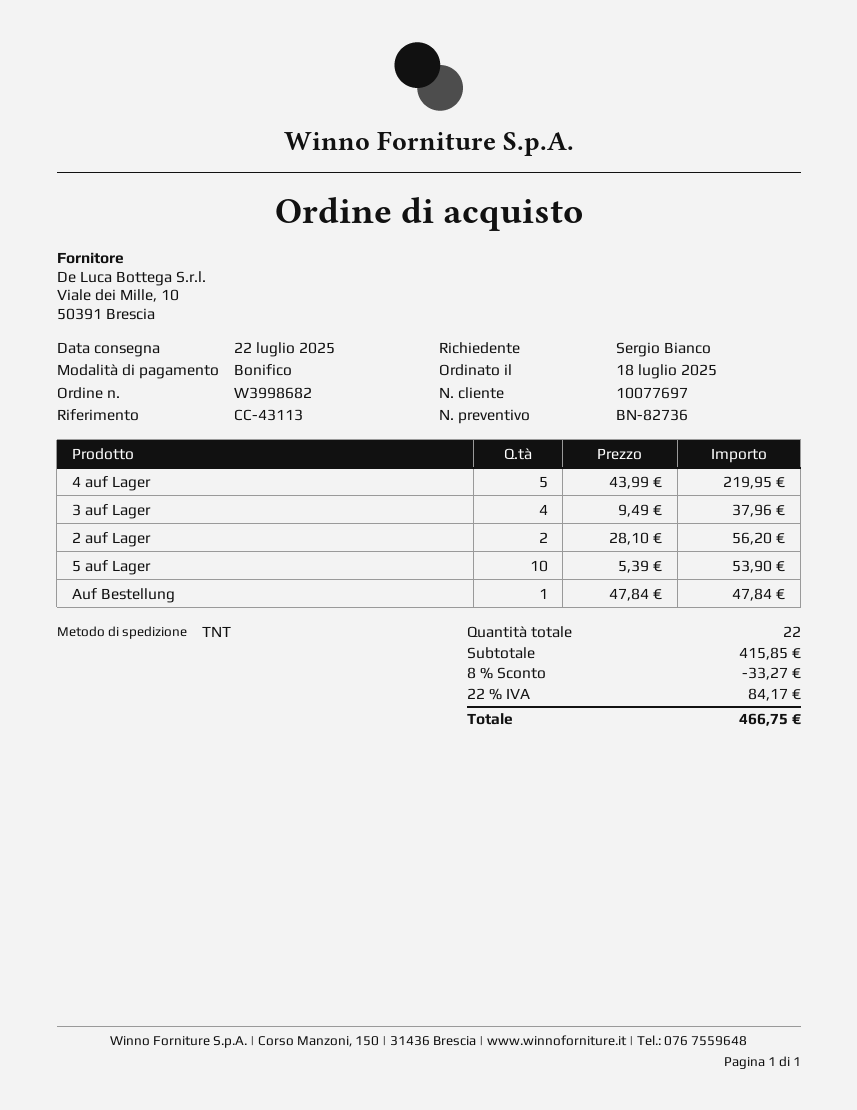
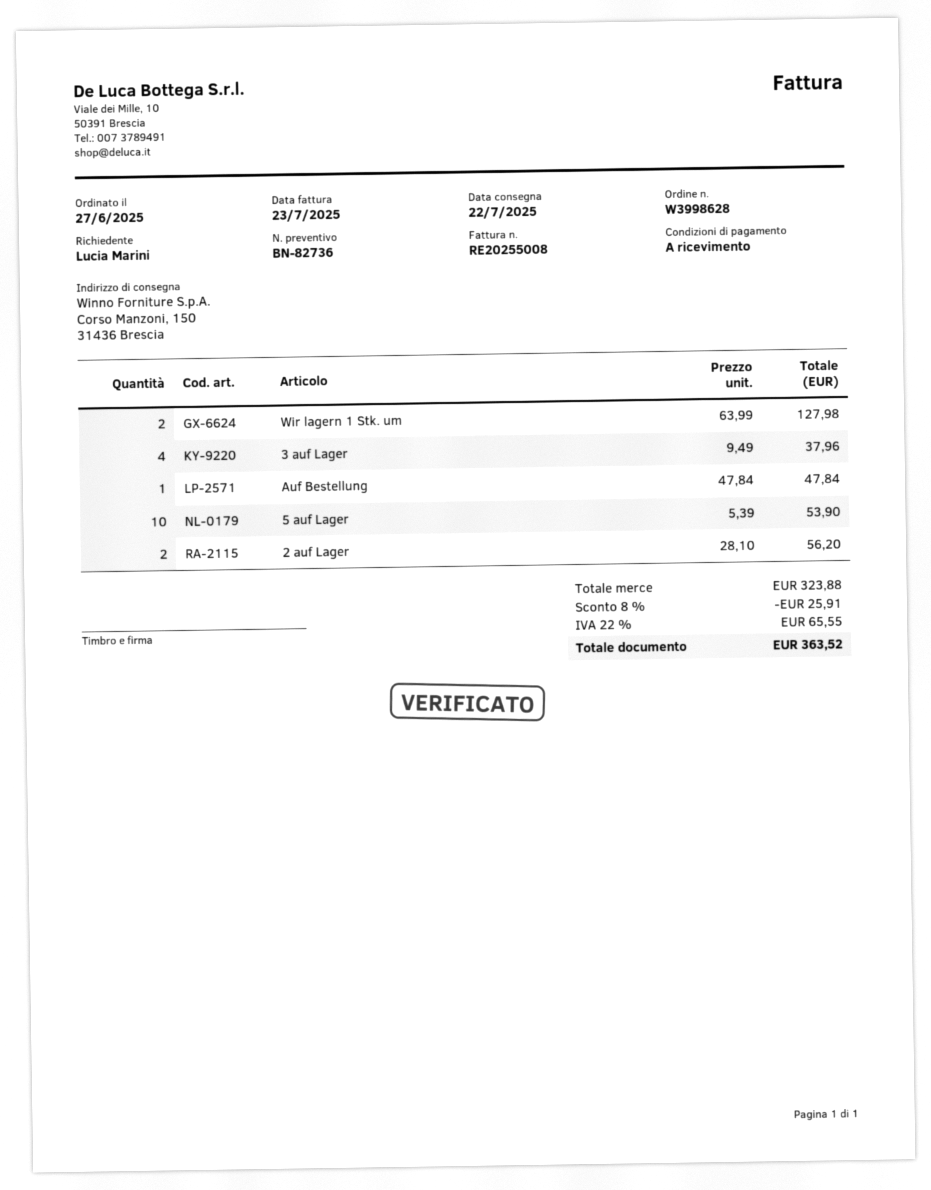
order number: W3998682 -> W3998628
order date: 2025-07-18 -> 2025-06-27
ordered by: Sergio Bianco -> Lucia Marini
4 auf Lager: 5 x 43.99 = 219.95 -> none
Wir lagern 1 Stk. um: none -> 2 x 63.99 = 127.98
subtotal: 415.85 -> 323.88
discount: 8% = 33.27 -> 8% = 25.91
tax: 22% = 84.17 -> 22% = 65.55
total: 466.75 -> 363.52

